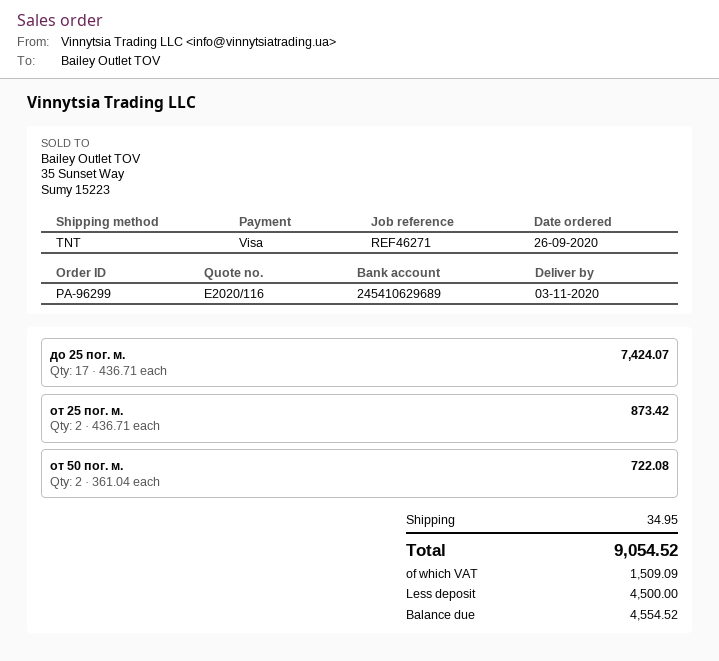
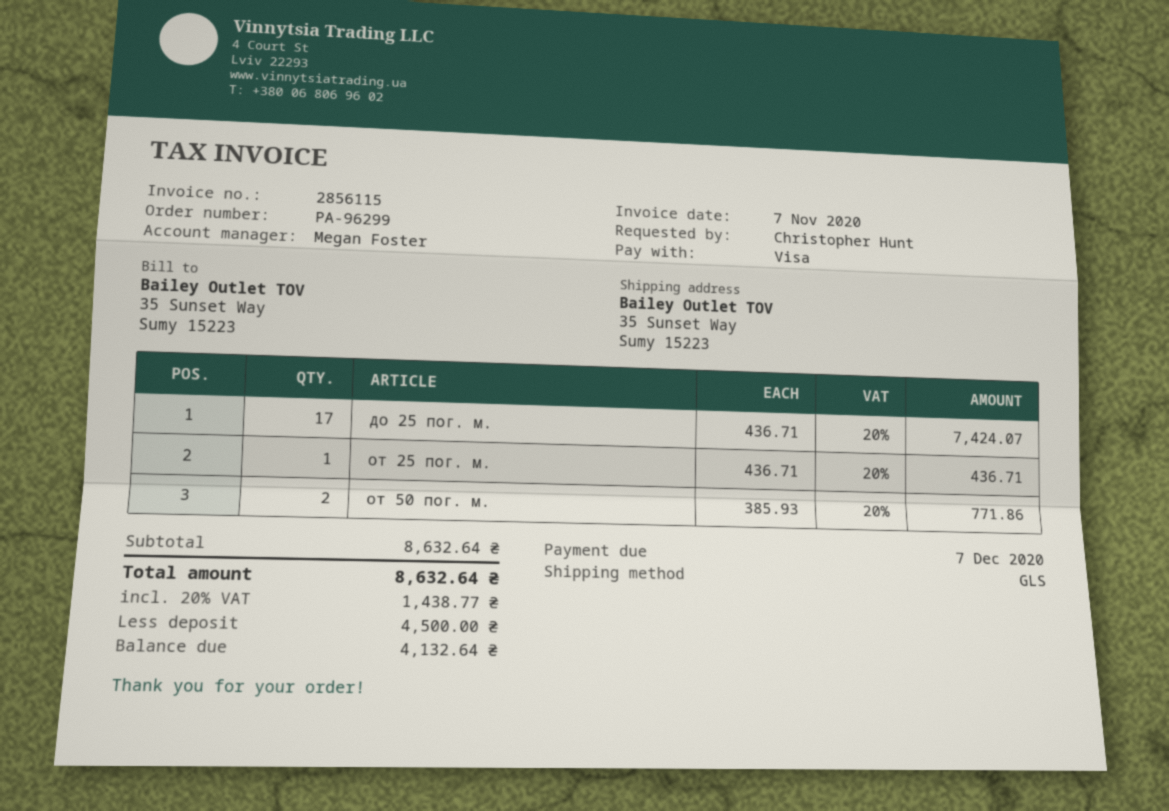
shipping method: TNT -> GLS
от 25 пог. м.: 2 x 436.71 = 873.42 -> 1 x 436.71 = 436.71
от 50 пог. м.: 2 x 361.04 = 722.08 -> 2 x 385.93 = 771.86
shipping: 34.95 -> none
tax: 1509.09 -> 1438.77
total: 9054.52 -> 8632.64
balance: 4554.52 -> 4132.64

